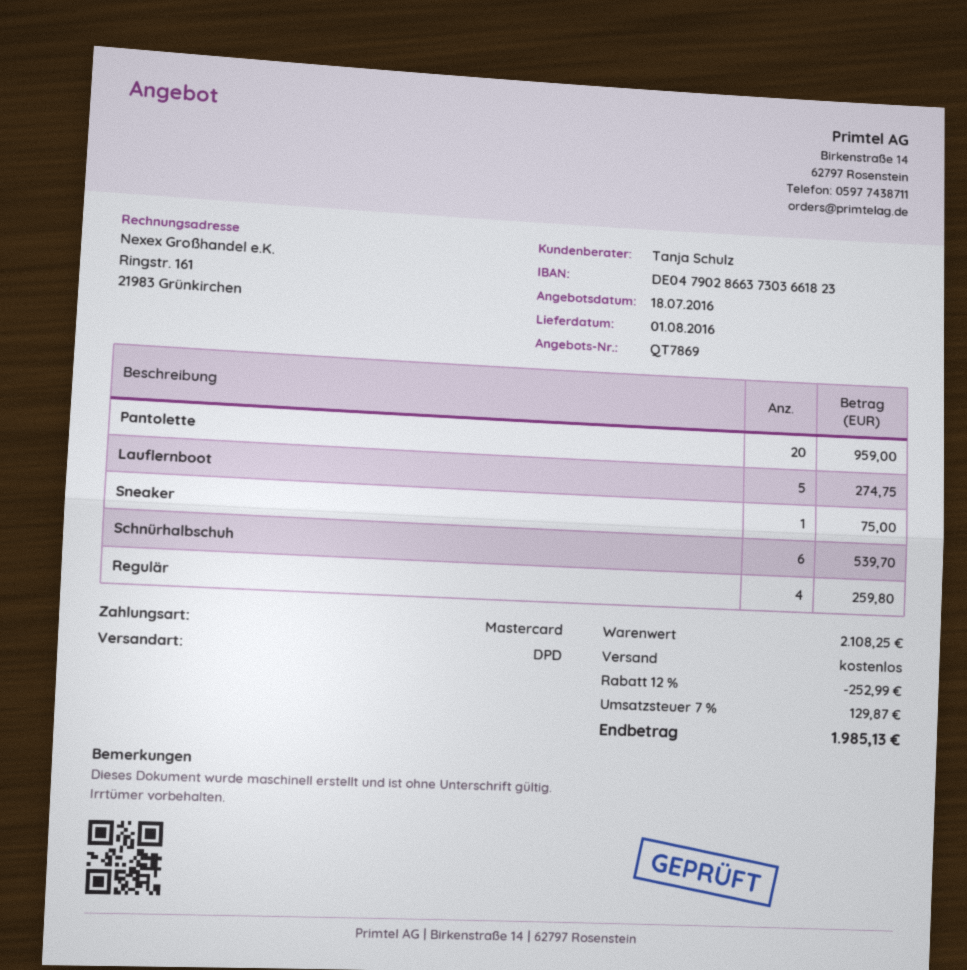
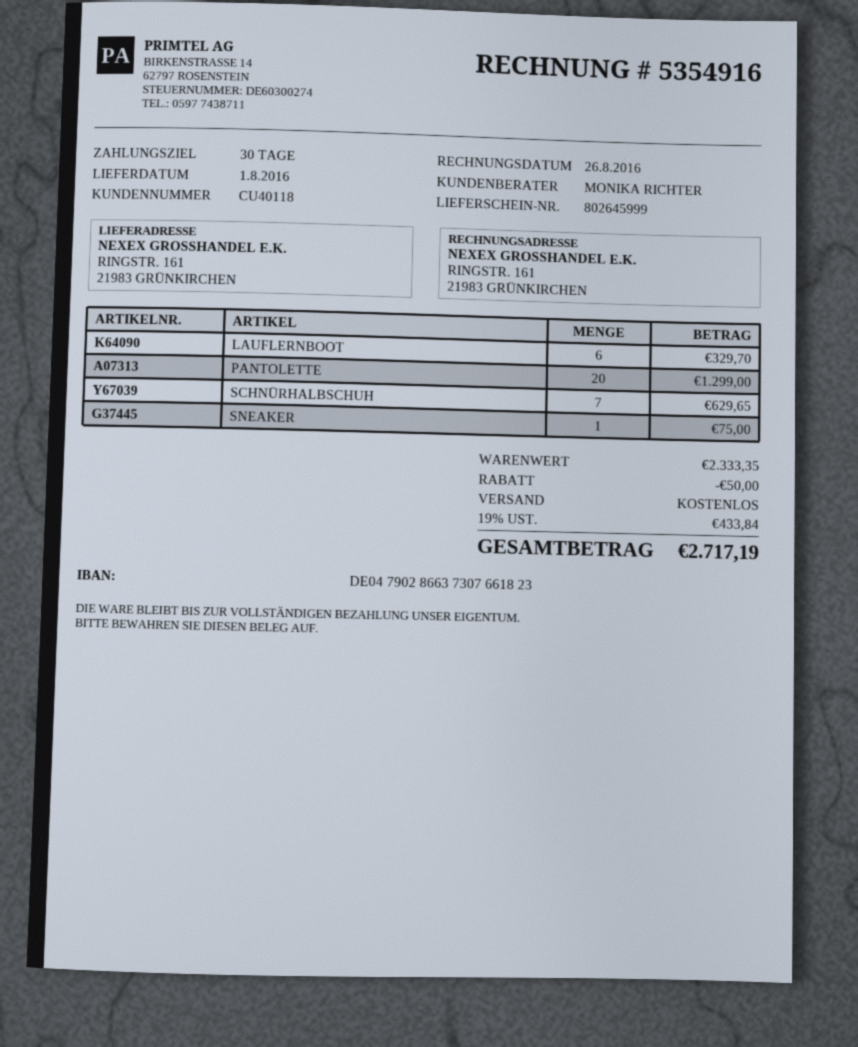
sales rep: Tanja Schulz -> MONIKA RICHTER
bank account: DE04790286637303661823 -> DE04790286637307661823
Pantolette: 20 for 959.00 -> 20 for 1299.00
Lauflernboot: 5 for 274.75 -> 6 for 329.70
Schnürhalbschuh: 6 for 539.70 -> 7 for 629.65
Regulär: 4 for 259.80 -> none
subtotal: 2108.25 -> 2333.35
discount: 252.99 -> 50.00
tax: 7% = 129.87 -> 19% = 433.84
total: 1985.13 -> 2717.19

